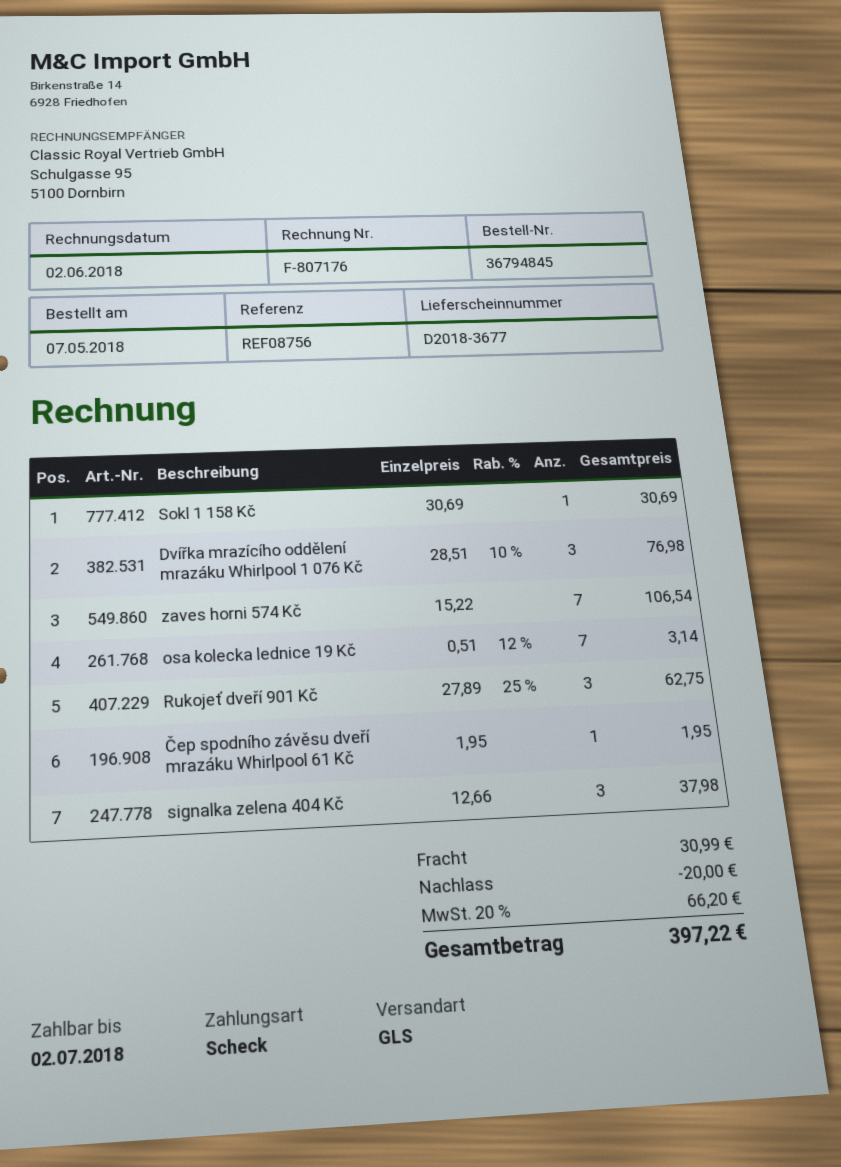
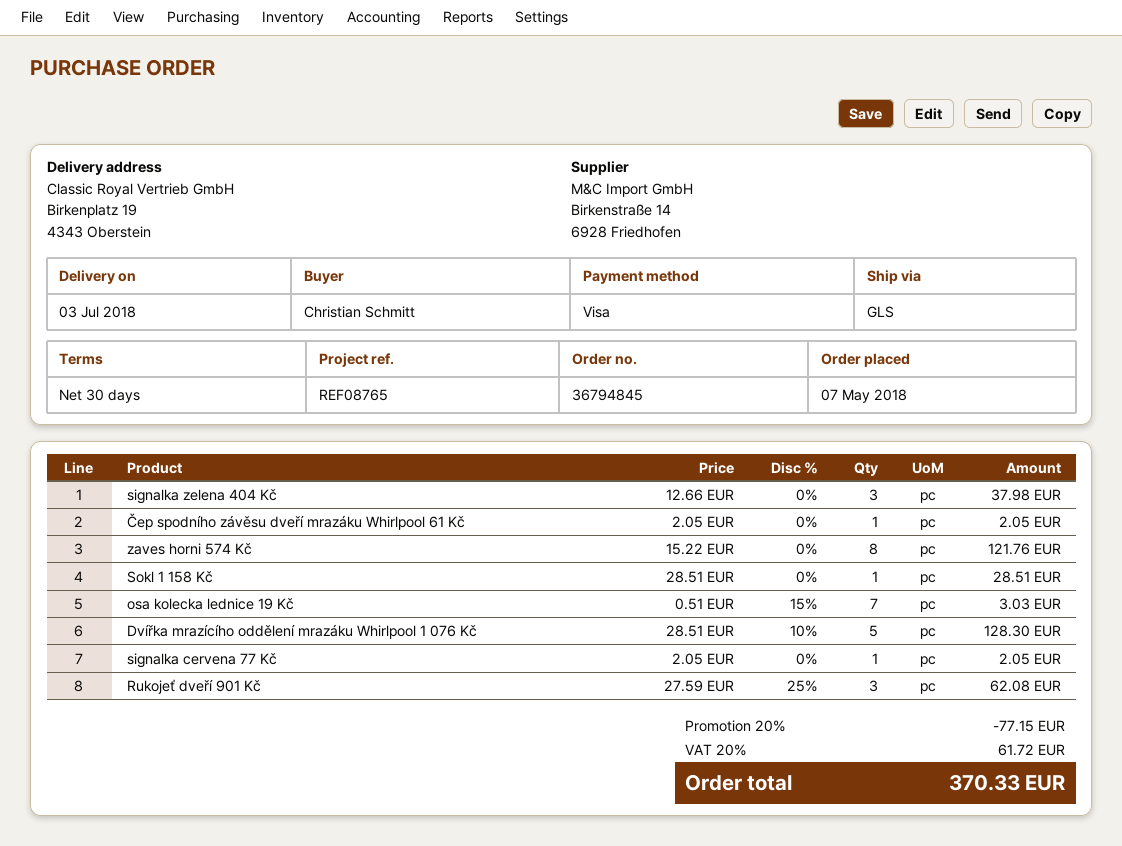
reference: REF08756 -> REF08765
payment method: cheque -> Visa
Sokl 1 158 Kč: 1 x 30.69 = 30.69 -> 1 x 28.51 = 28.51
Dvířka mrazícího oddělení mrazáku Whirlpool 1 076 Kč: 3 x 28.51 - 10% = 76.98 -> 5 x 28.51 - 10% = 128.30
zaves horni 574 Kč: 7 x 15.22 = 106.54 -> 8 x 15.22 = 121.76
osa kolecka lednice 19 Kč: 7 x 0.51 - 12% = 3.14 -> 7 x 0.51 - 15% = 3.03
Rukojeť dveří 901 Kč: 3 x 27.89 - 25% = 62.75 -> 3 x 27.59 - 25% = 62.08
Čep spodního závěsu dveří mrazáku Whirlpool 61 Kč: 1 x 1.95 = 1.95 -> 1 x 2.05 = 2.05
signalka cervena 77 Kč: none -> 1 x 2.05 = 2.05
discount: 20.00 -> 77.15
shipping: 30.99 -> none
tax: 20% = 66.20 -> 20% = 61.72
total: 397.22 -> 370.33

